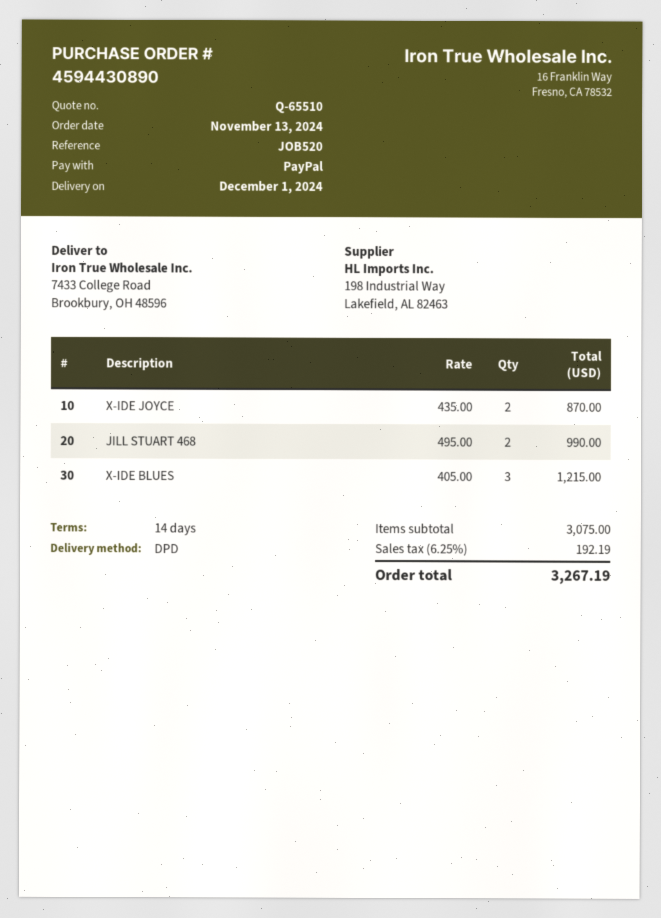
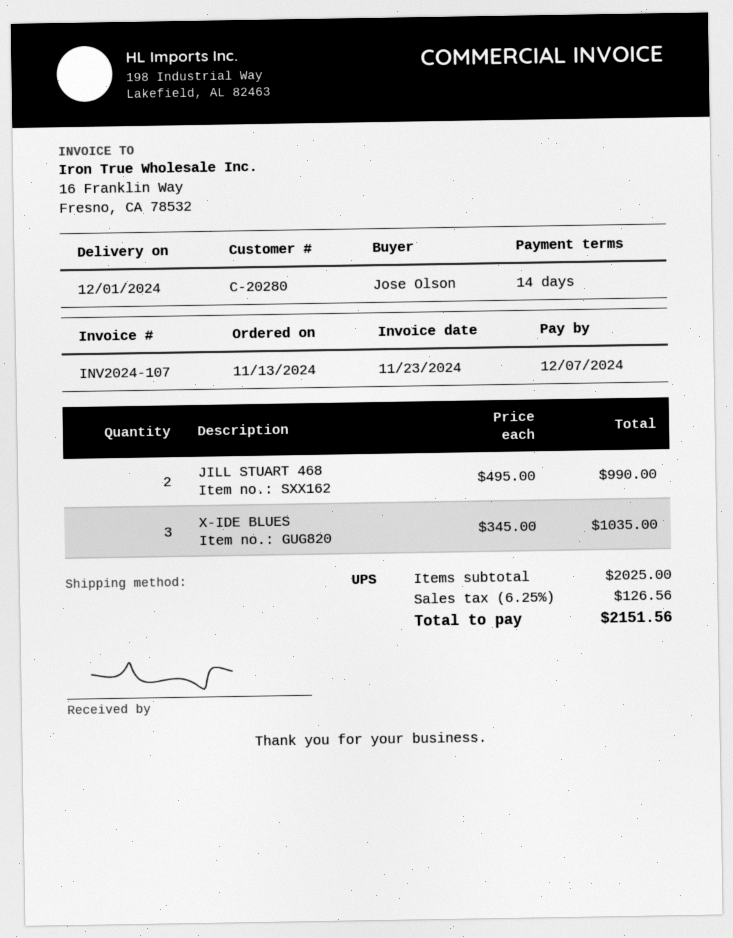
shipping method: DPD -> UPS
X-IDE JOYCE: 2 x 435.00 = 870.00 -> none
X-IDE BLUES: 3 x 405.00 = 1215.00 -> 3 x 345.00 = 1035.00
subtotal: 3075.00 -> 2025.00
tax: 6.25% = 192.19 -> 6.25% = 126.56
total: 3267.19 -> 2151.56

